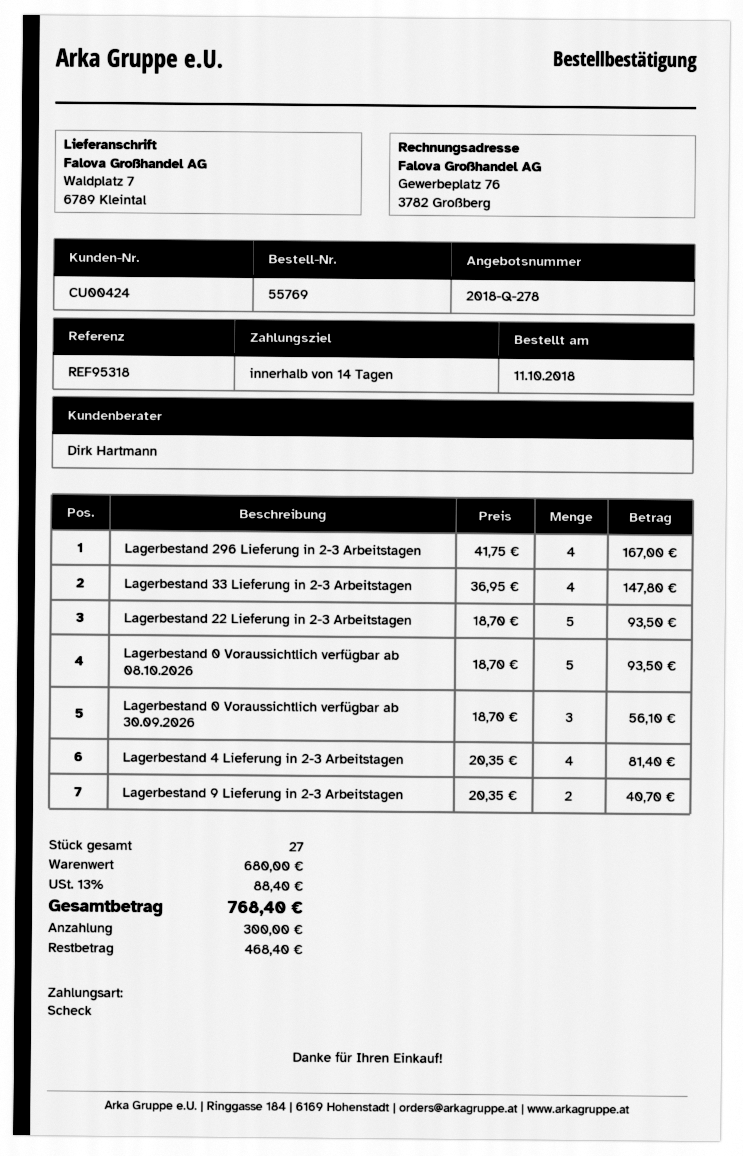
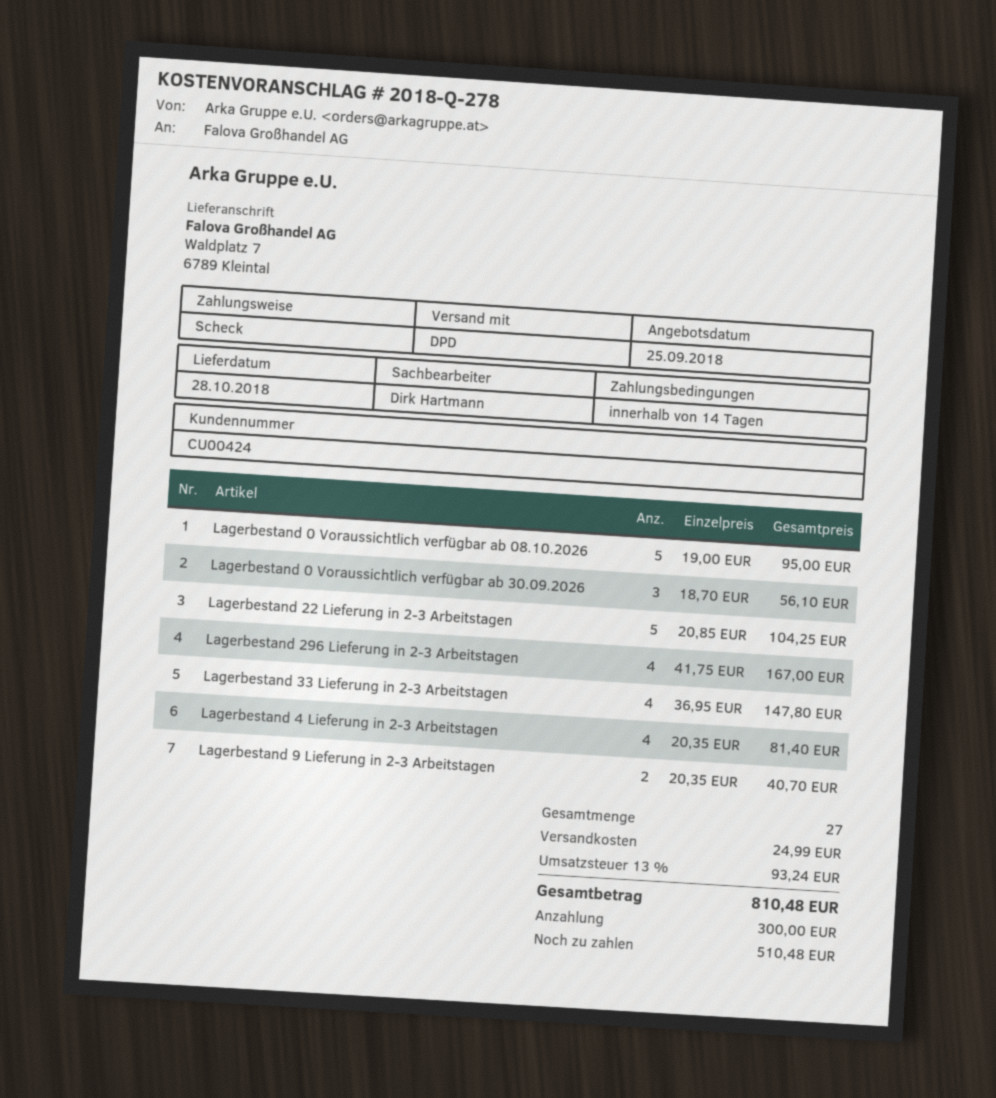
Lagerbestand 22 Lieferung in 2-3 Arbeitstagen: 5 x 18.70 = 93.50 -> 5 x 20.85 = 104.25
Lagerbestand 0 Voraussichtlich verfügbar ab 08.10.2026: 5 x 18.70 = 93.50 -> 5 x 19.00 = 95.00
shipping: none -> 24.99
tax: 13% = 88.40 -> 13% = 93.24
total: 768.40 -> 810.48
balance: 468.40 -> 510.48

